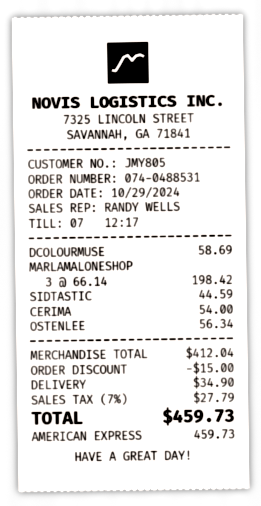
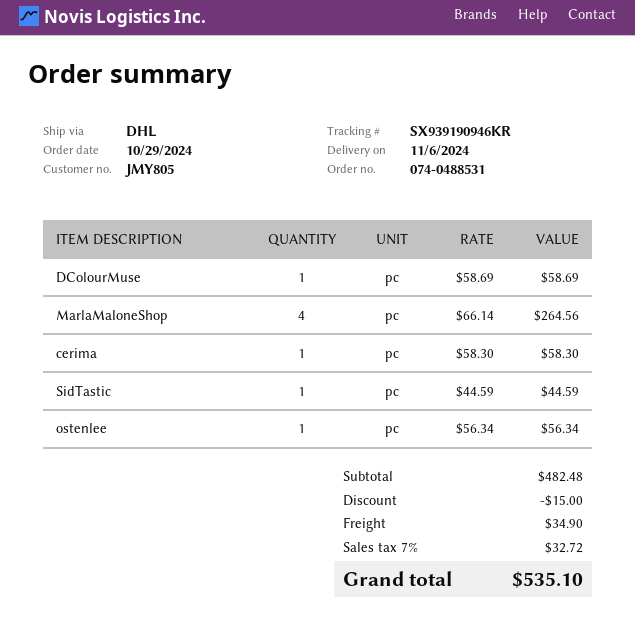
MARLAMALONESHOP: 3 x 66.14 = 198.42 -> 4 x 66.14 = 264.56
CERIMA: 1 x 54.00 = 54.00 -> 1 x 58.30 = 58.30
subtotal: 412.04 -> 482.48
tax: 7% = 27.79 -> 7% = 32.72
total: 459.73 -> 535.10

